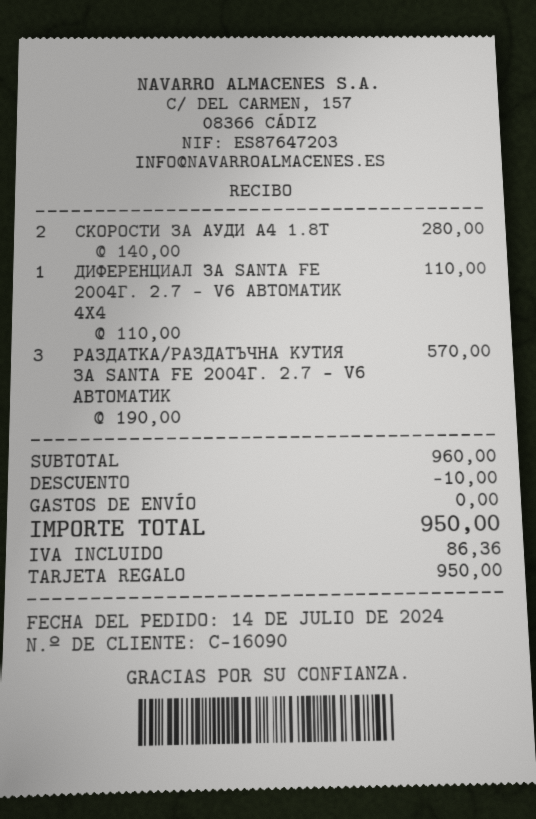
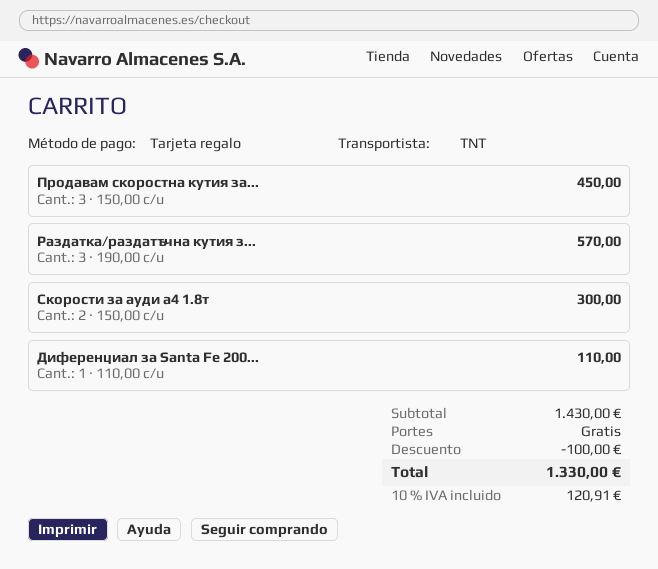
СКОРОСТИ ЗА АУДИ А4 1.8Т: 2 x 140.00 = 280.00 -> 2 x 150.00 = 300.00
Продавам скоростна кутия за...: none -> 3 x 150.00 = 450.00
subtotal: 960.00 -> 1430.00
discount: 10.00 -> 100.00
tax: 86.36 -> 120.91
total: 950.00 -> 1330.00

